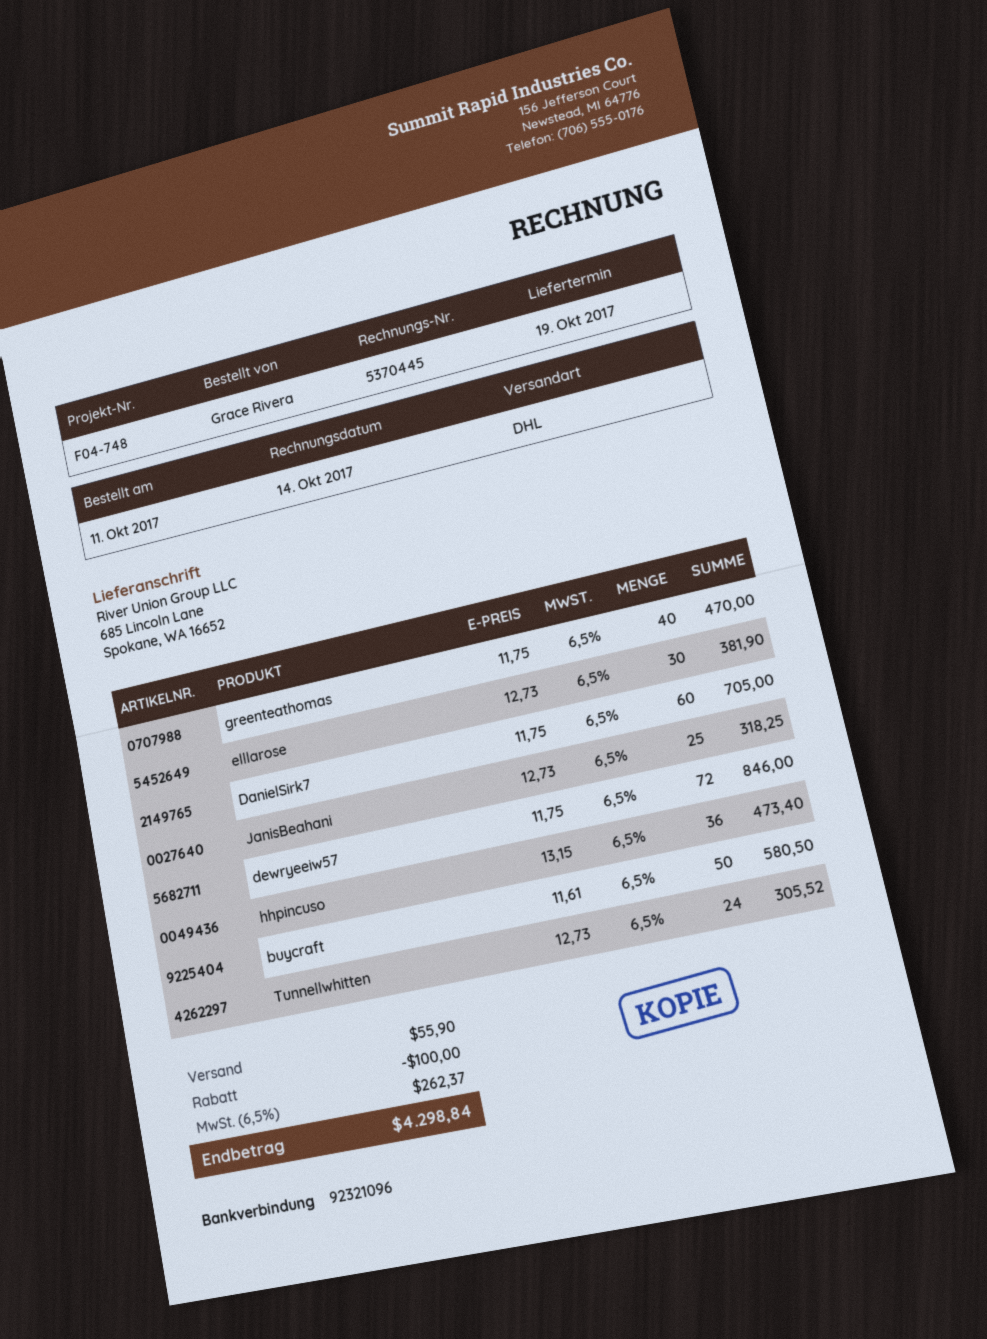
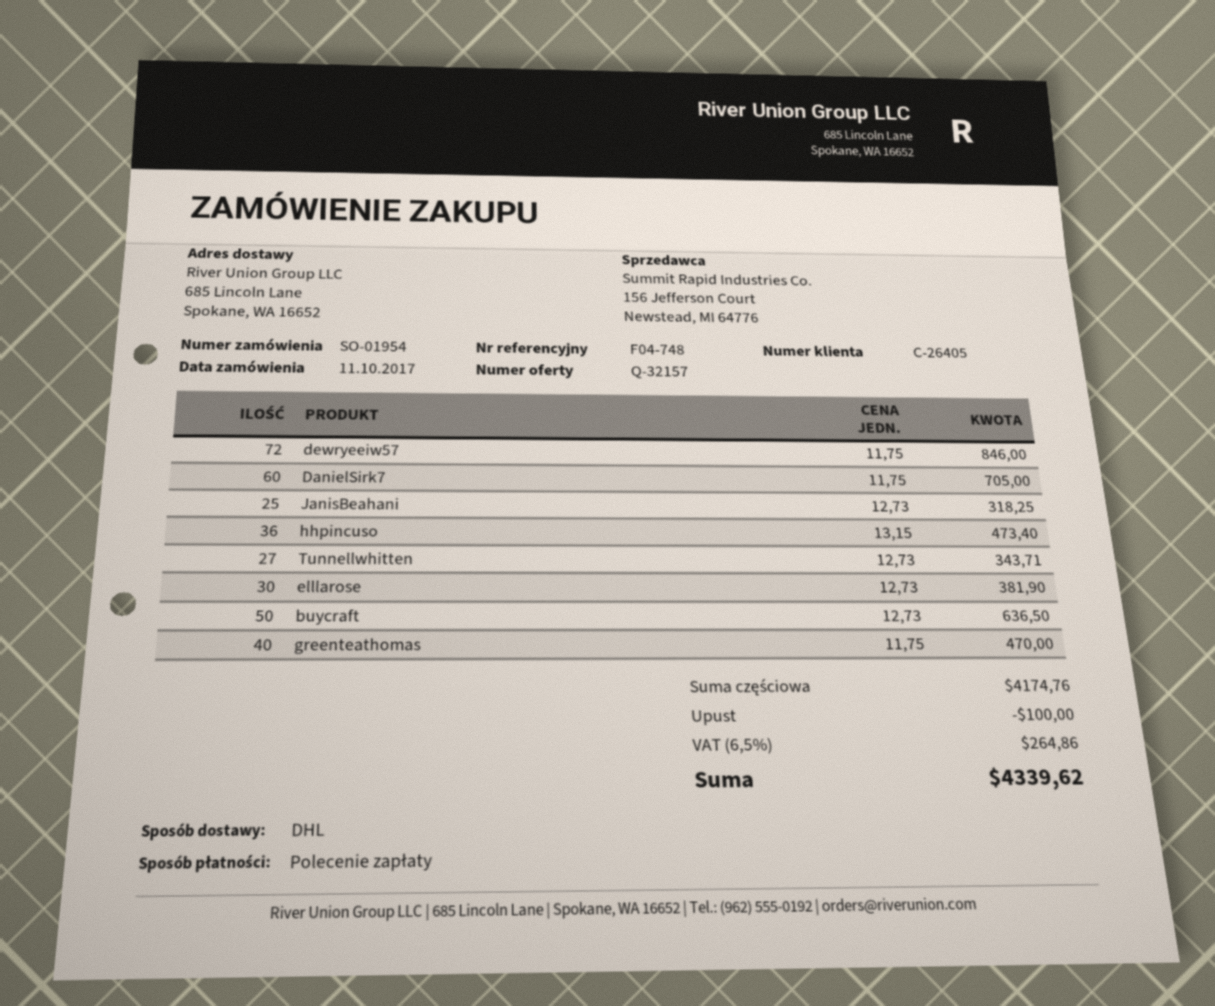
buycraft: 50 x 11.61 = 580.50 -> 50 x 12.73 = 636.50
Tunnellwhitten: 24 x 12.73 = 305.52 -> 27 x 12.73 = 343.71
shipping: 55.90 -> none
tax: 6.5% = 262.37 -> 6.5% = 264.86
total: 4298.84 -> 4339.62

